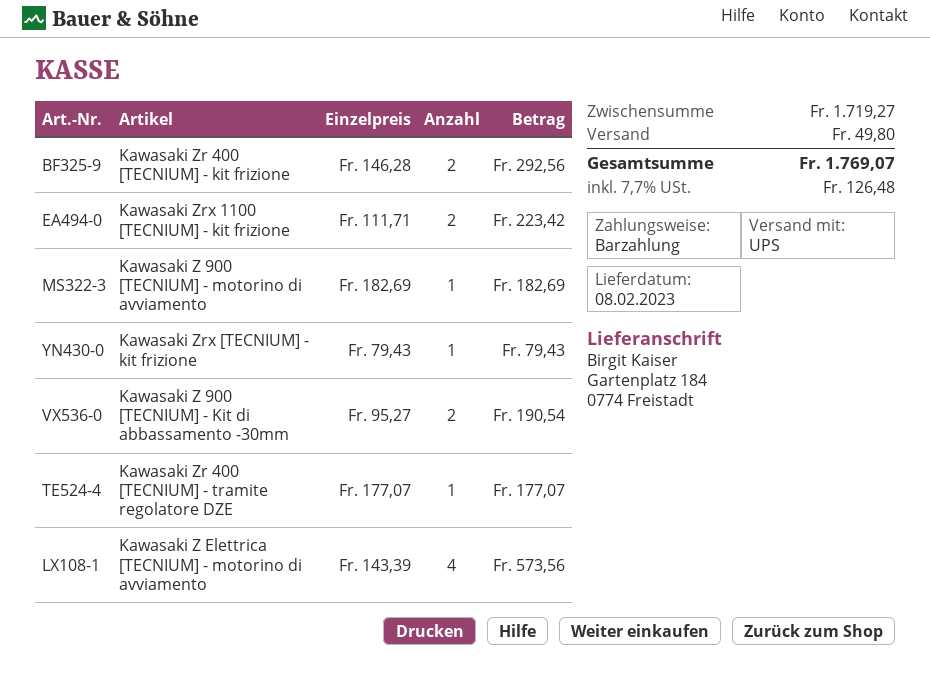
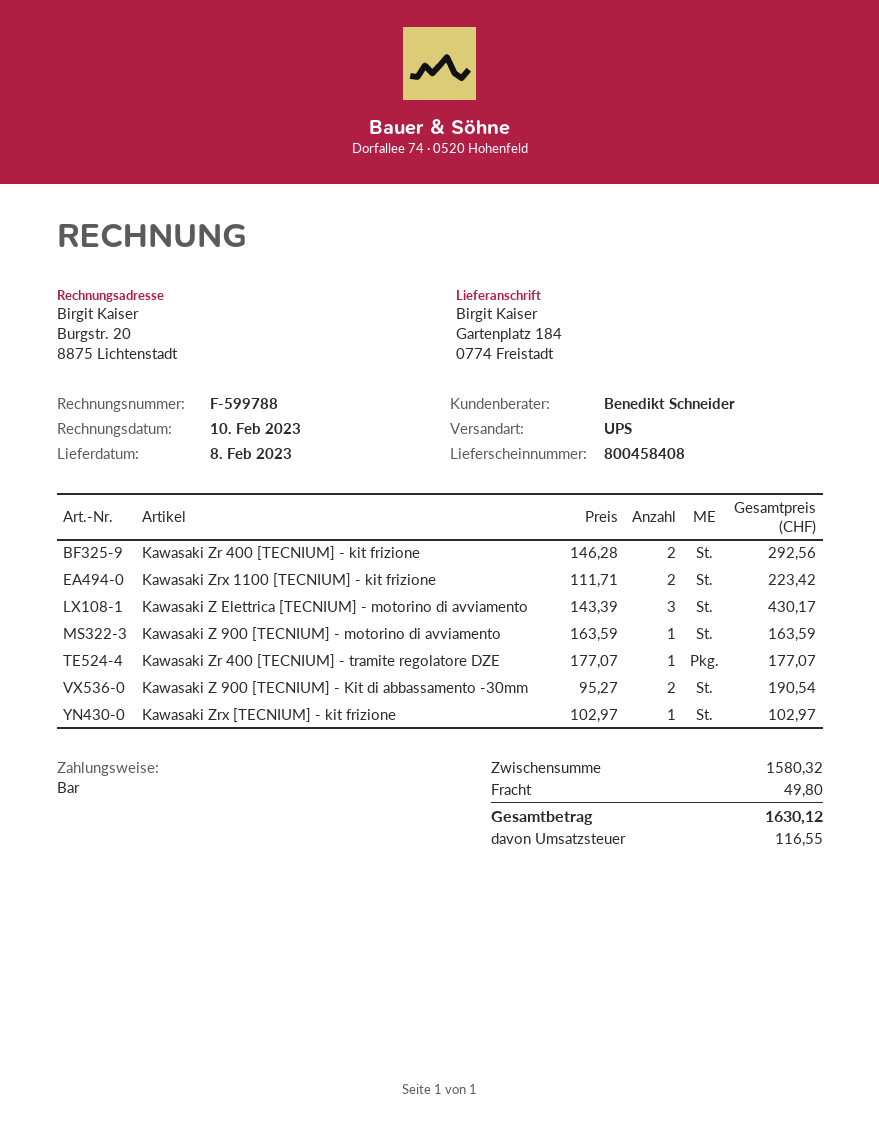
Kawasaki Z 900 [TECNIUM] - motorino di avviamento: 1 x 182.69 = 182.69 -> 1 x 163.59 = 163.59
Kawasaki Zrx [TECNIUM] - kit frizione: 1 x 79.43 = 79.43 -> 1 x 102.97 = 102.97
Kawasaki Z Elettrica [TECNIUM] - motorino di avviamento: 4 x 143.39 = 573.56 -> 3 x 143.39 = 430.17
subtotal: 1719.27 -> 1580.32
tax: 126.48 -> 116.55
total: 1769.07 -> 1630.12

